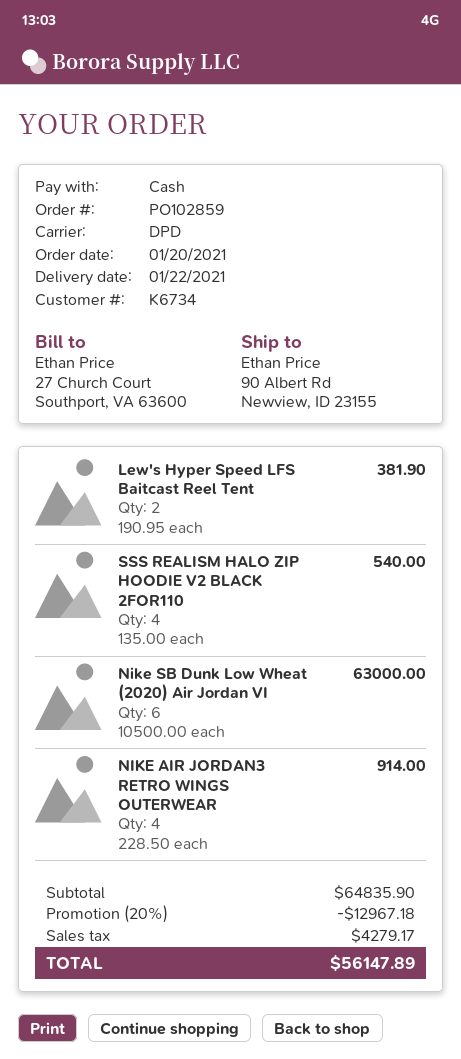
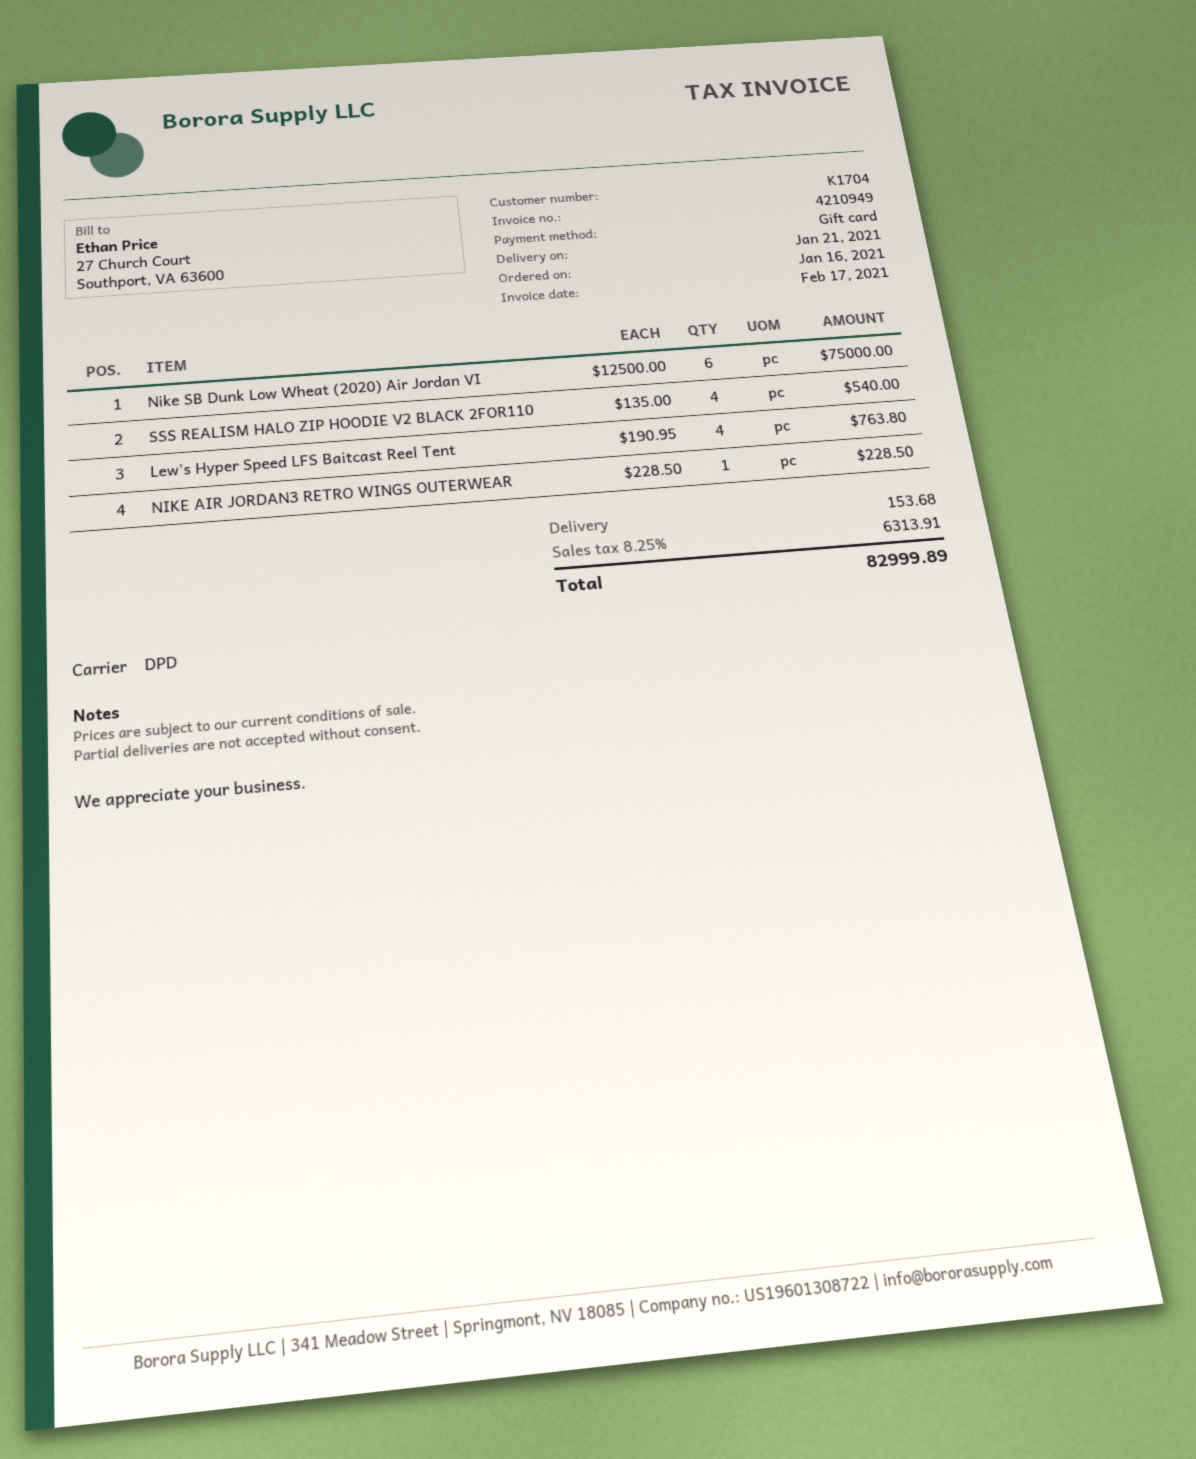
order date: 2021-01-20 -> 2021-01-16
delivery date: 2021-01-22 -> 2021-01-21
customer number: K6734 -> K1704
payment method: cash -> gift card
Lew's Hyper Speed LFS Baitcast Reel Tent: 2 x 190.95 = 381.90 -> 4 x 190.95 = 763.80
Nike SB Dunk Low Wheat (2020) Air Jordan VI: 6 x 10500.00 = 63000.00 -> 6 x 12500.00 = 75000.00
NIKE AIR JORDAN3 RETRO WINGS OUTERWEAR: 4 x 228.50 = 914.00 -> 1 x 228.50 = 228.50
discount: 20% = 12967.18 -> none
shipping: none -> 153.68
tax: 4279.17 -> 6313.91
total: 56147.89 -> 82999.89

